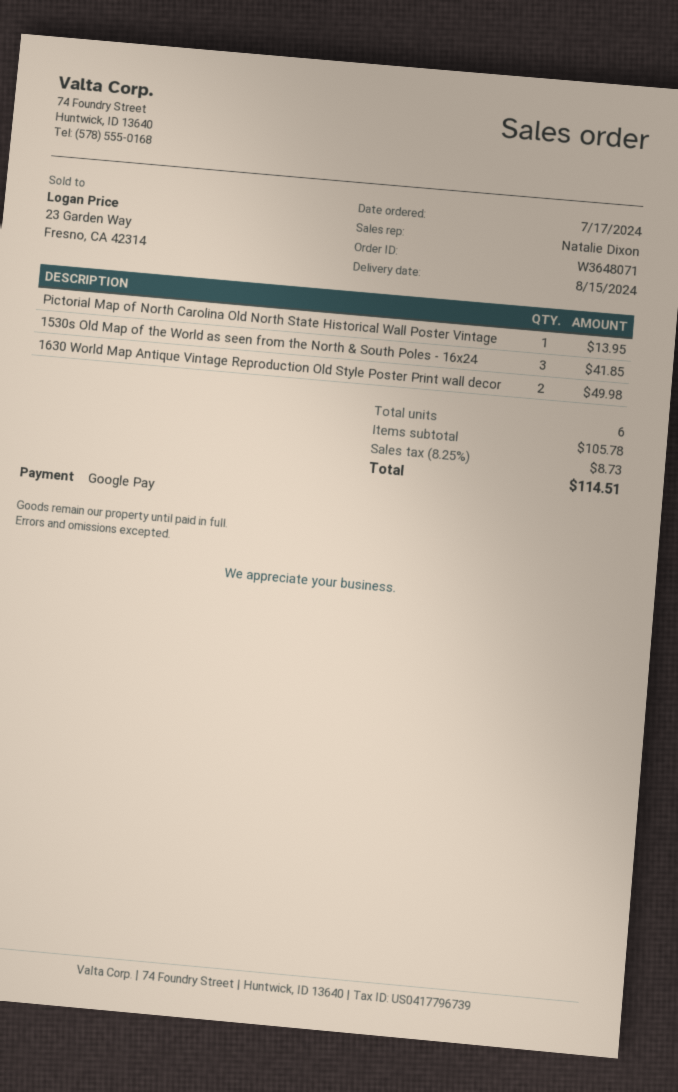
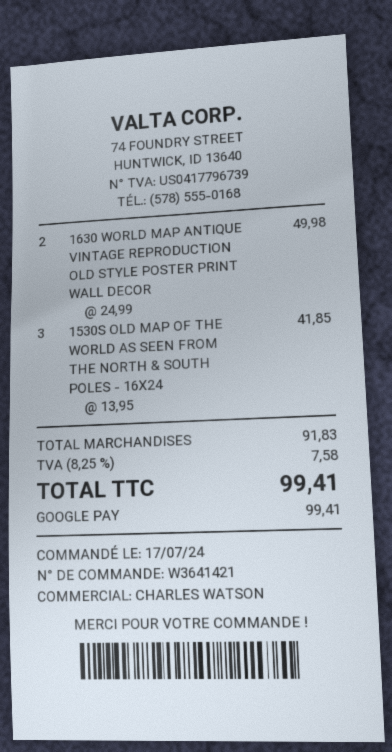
order number: W3648071 -> W3641421
sales rep: Natalie Dixon -> CHARLES WATSON
Pictorial Map of North Carolina Old North State Historical Wall Poster Vintage: 1 for 13.95 -> none
subtotal: 105.78 -> 91.83
tax: 8.25% = 8.73 -> 8.25% = 7.58
total: 114.51 -> 99.41

